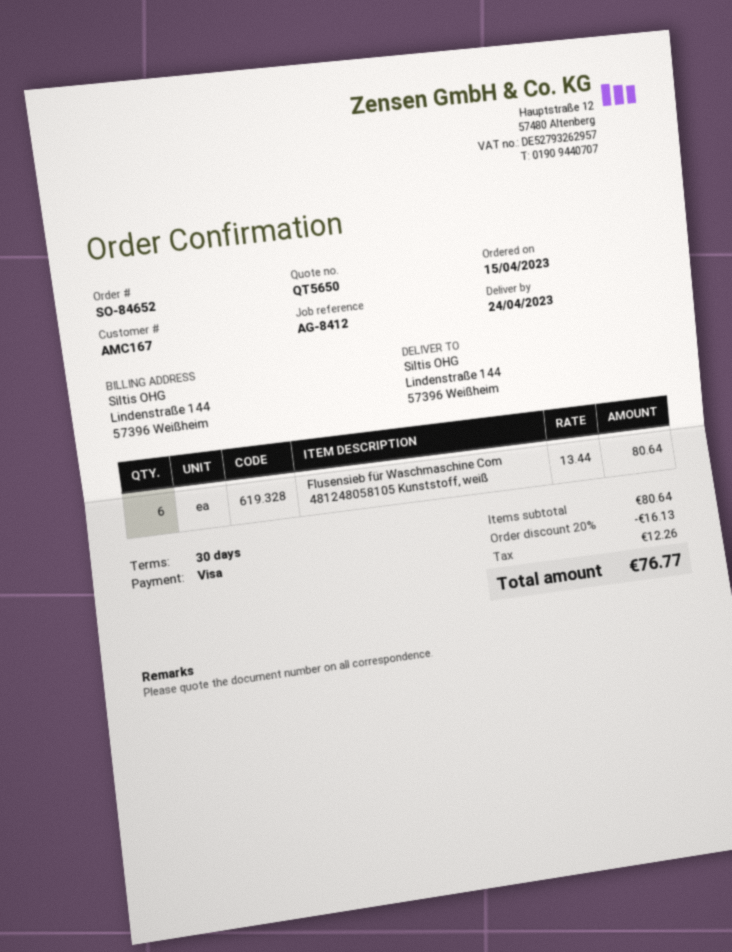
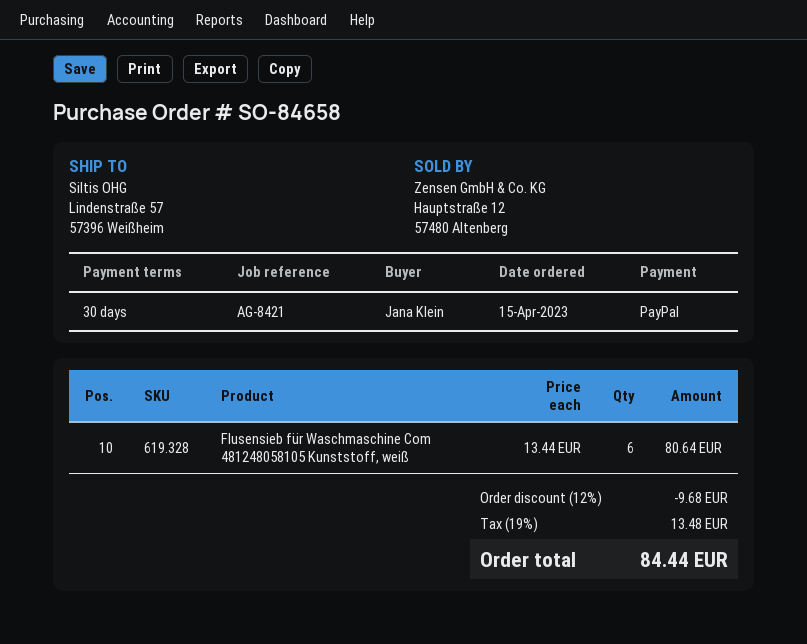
order number: SO-84652 -> SO-84658
reference: AG-8412 -> AG-8421
payment method: Visa -> PayPal
ship to: Lindenstraße 144, 57396 Weißheim -> Lindenstraße 57, 57396 Weißheim
discount: 20% = 16.13 -> 12% = 9.68
tax: 12.26 -> 13.48
total: 76.77 -> 84.44

